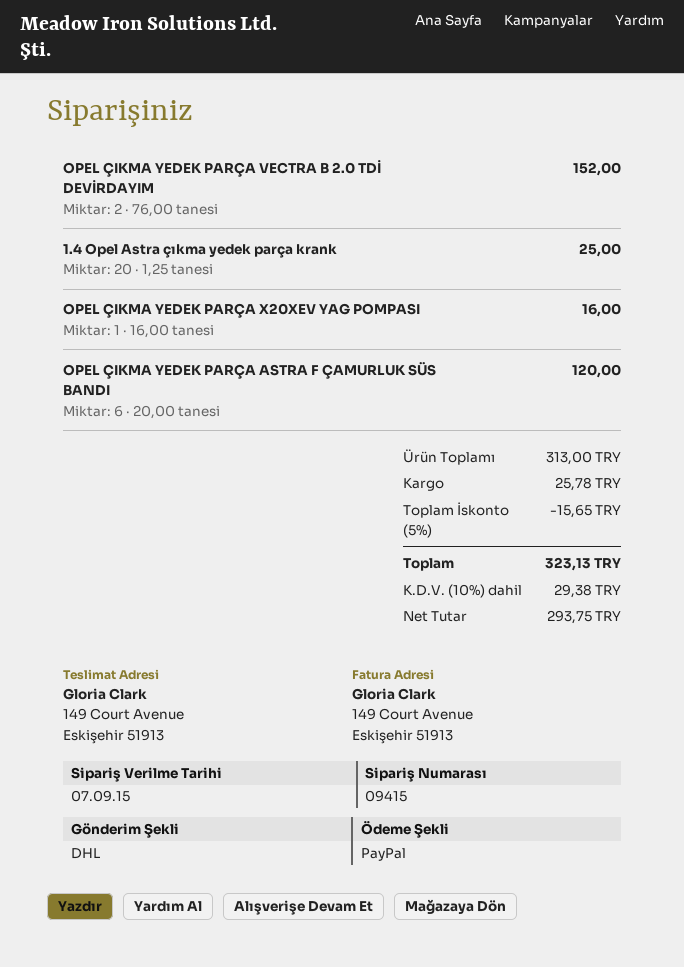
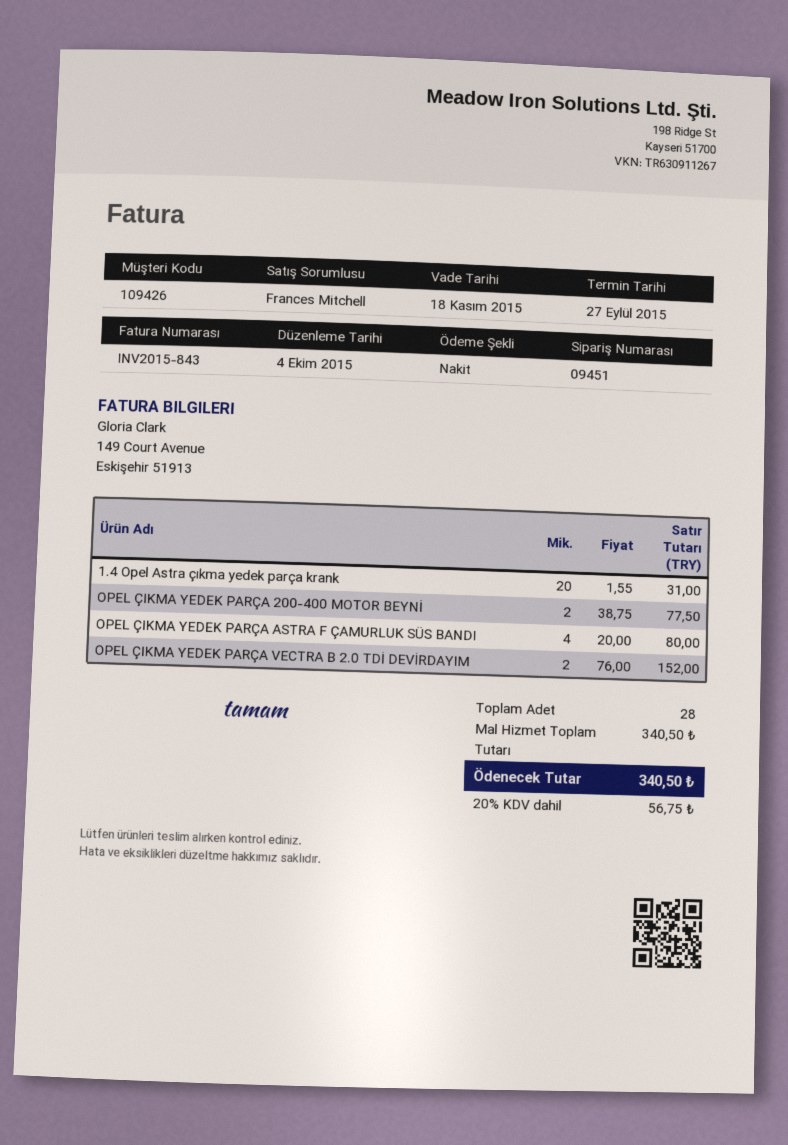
order number: 09415 -> 09451
payment method: PayPal -> cash
1.4 Opel Astra çıkma yedek parça krank: 20 x 1.25 = 25.00 -> 20 x 1.55 = 31.00
OPEL ÇIKMA YEDEK PARÇA X20XEV YAG POMPASI: 1 x 16.00 = 16.00 -> none
OPEL ÇIKMA YEDEK PARÇA ASTRA F ÇAMURLUK SÜS BANDI: 6 x 20.00 = 120.00 -> 4 x 20.00 = 80.00
OPEL ÇIKMA YEDEK PARÇA 200-400 MOTOR BEYNİ: none -> 2 x 38.75 = 77.50
subtotal: 313.00 -> 340.50
discount: 5% = 15.65 -> none
shipping: 25.78 -> none
tax: 10% = 29.38 -> 20% = 56.75
total: 323.13 -> 340.50

